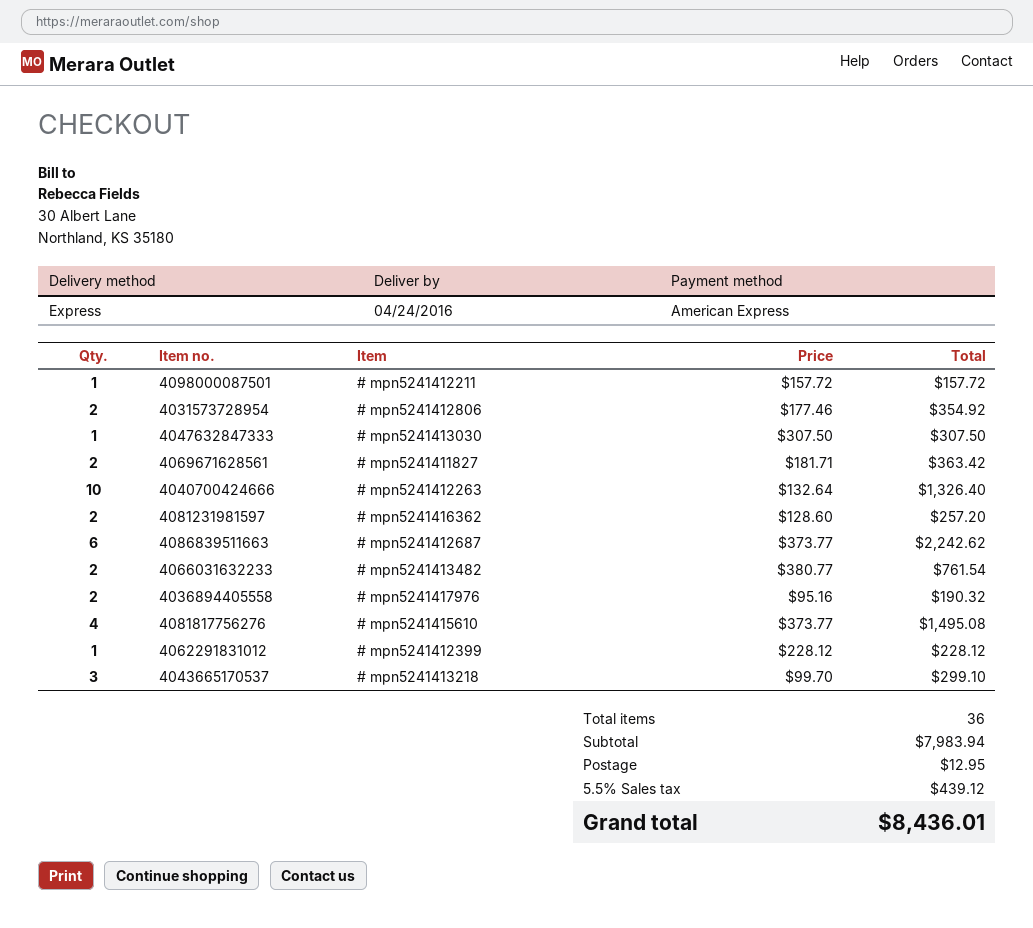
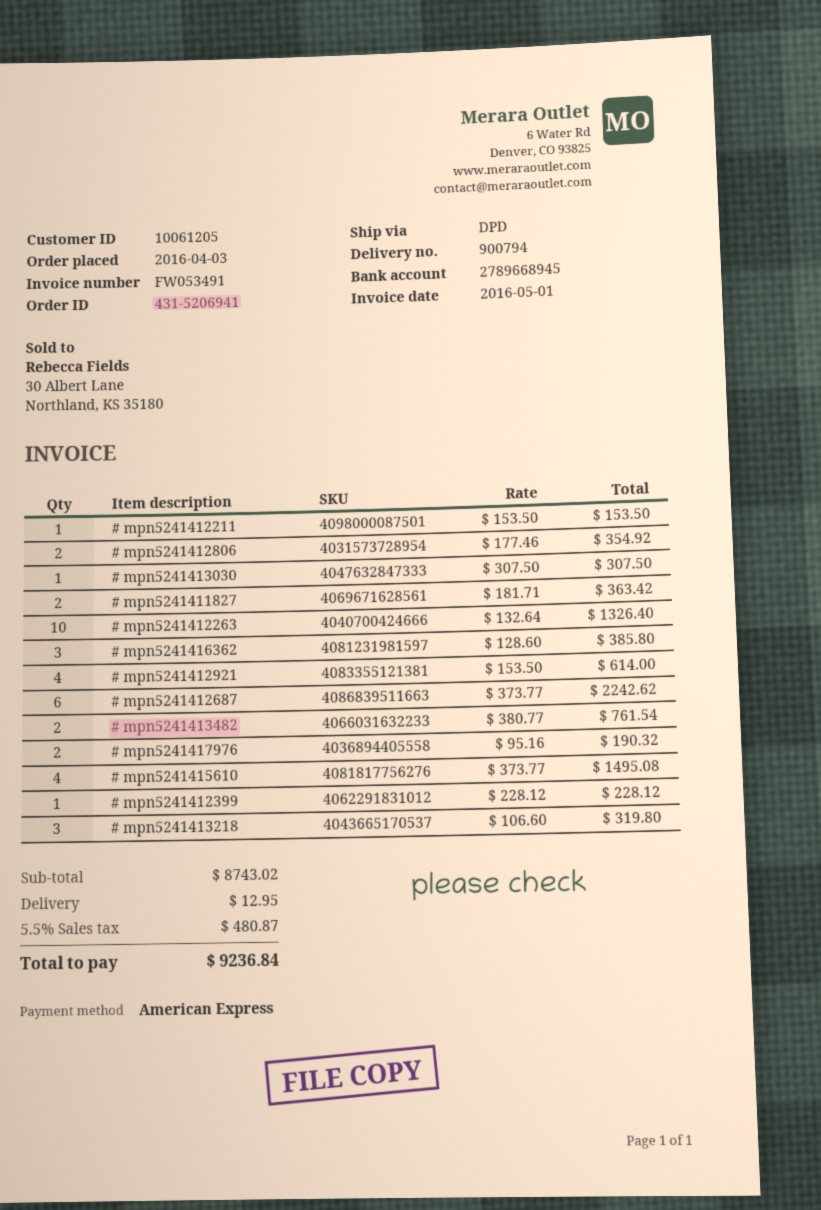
shipping method: express -> DPD
# mpn5241412211: 1 x 157.72 = 157.72 -> 1 x 153.50 = 153.50
# mpn5241416362: 2 x 128.60 = 257.20 -> 3 x 128.60 = 385.80
# mpn5241413218: 3 x 99.70 = 299.10 -> 3 x 106.60 = 319.80
# mpn5241412921: none -> 4 x 153.50 = 614.00
subtotal: 7983.94 -> 8743.02
tax: 5.5% = 439.12 -> 5.5% = 480.87
total: 8436.01 -> 9236.84

